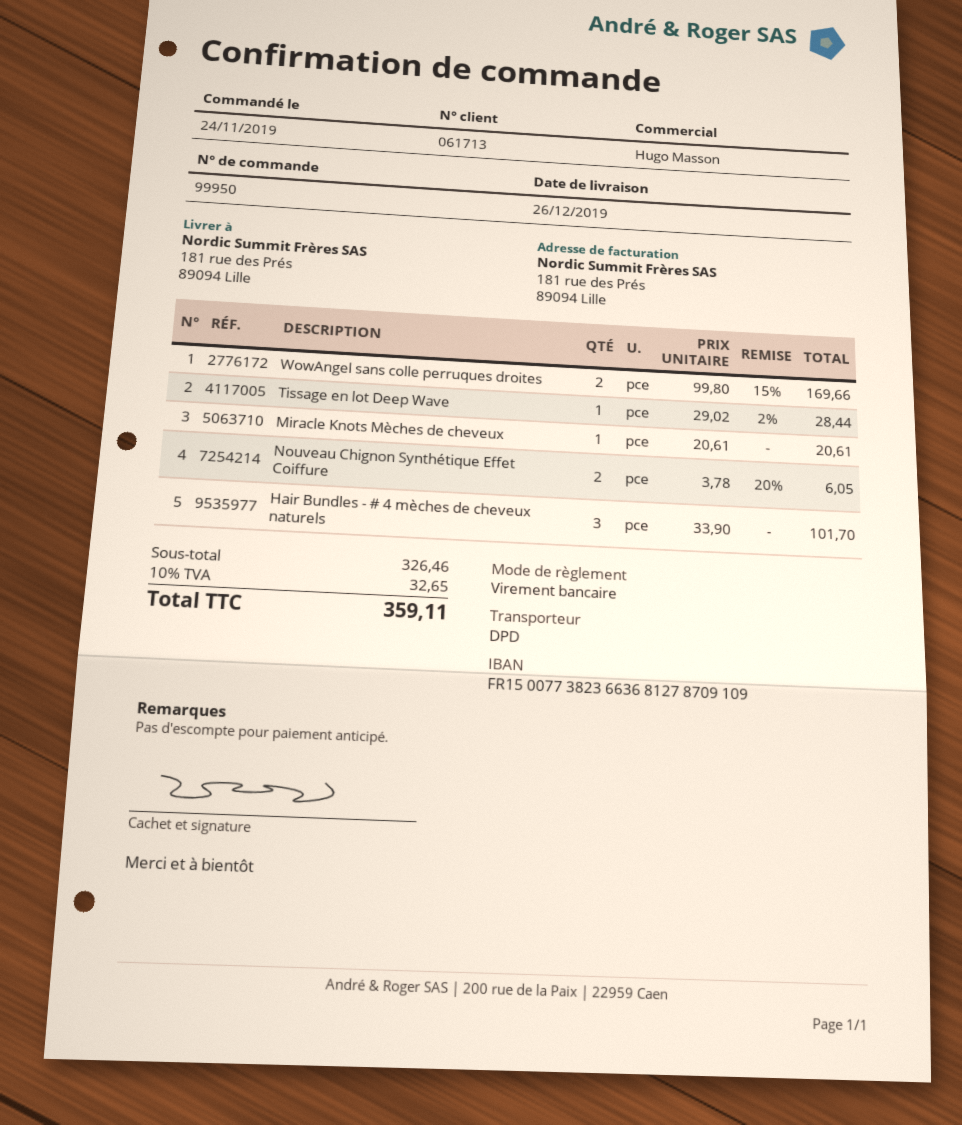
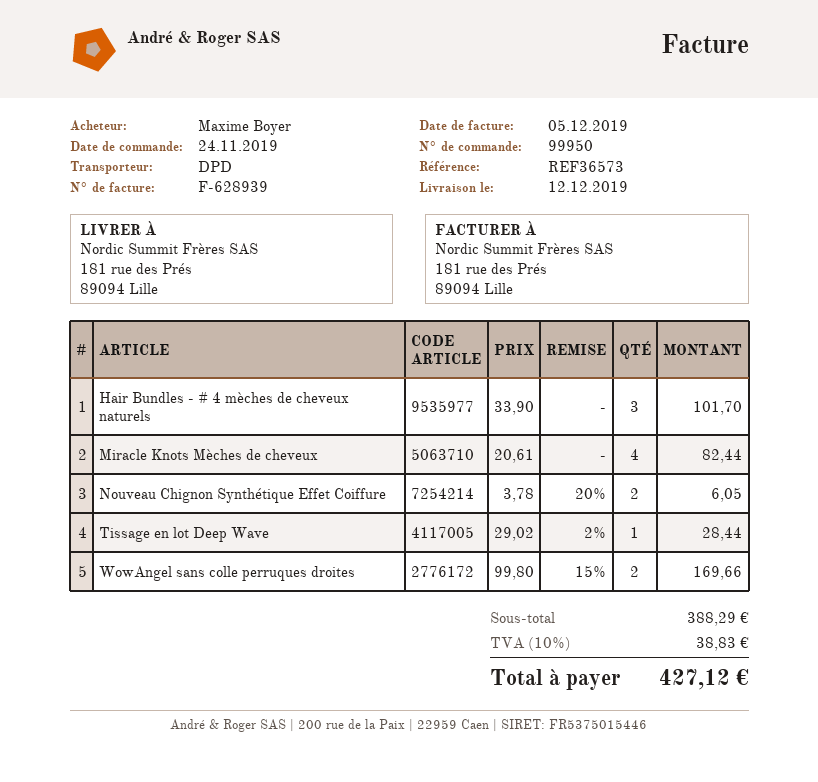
delivery date: 2019-12-26 -> 2019-12-12
Miracle Knots Mèches de cheveux: 1 x 20.61 = 20.61 -> 4 x 20.61 = 82.44
subtotal: 326.46 -> 388.29
tax: 10% = 32.65 -> 10% = 38.83
total: 359.11 -> 427.12

